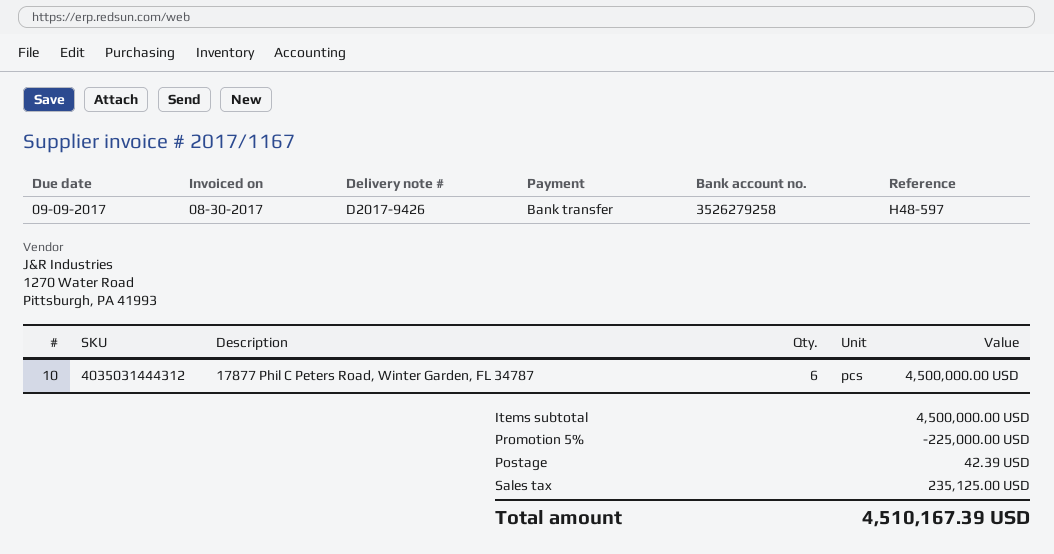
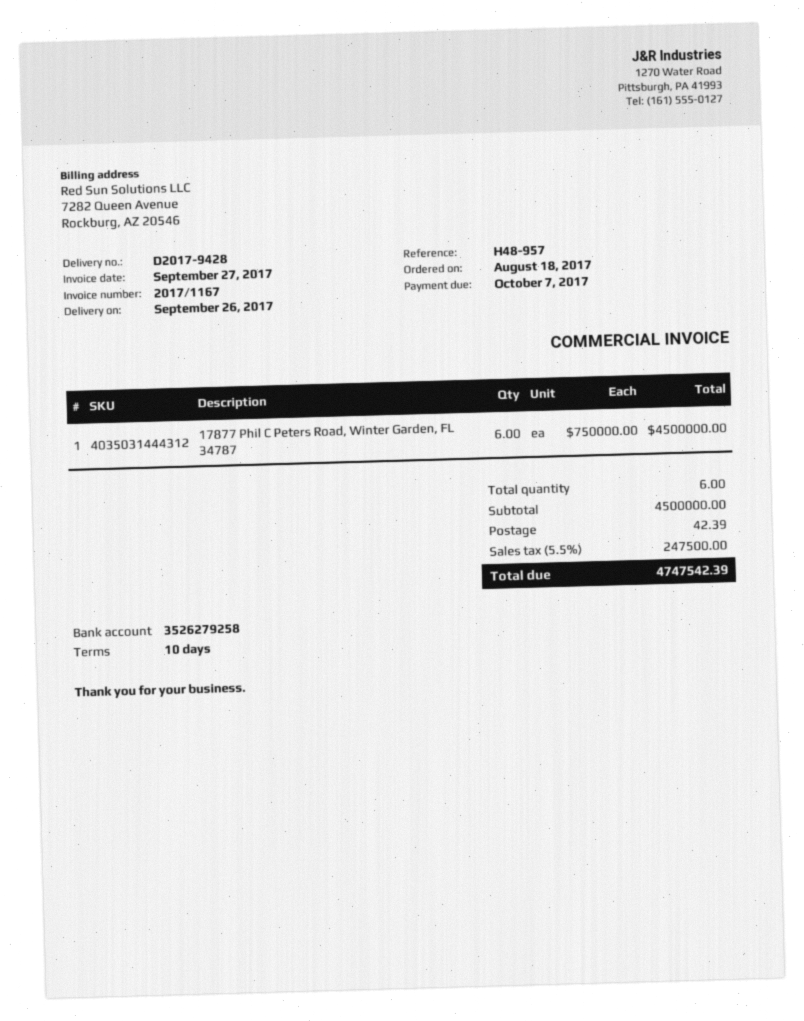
delivery note number: D2017-9426 -> D2017-9428
invoice date: 2017-08-30 -> 2017-09-27
due date: 2017-09-09 -> 2017-10-07
reference: H48-597 -> H48-957
discount: 5% = 225000.00 -> none
tax: 235125.00 -> 247500.00
total: 4510167.39 -> 4747542.39

